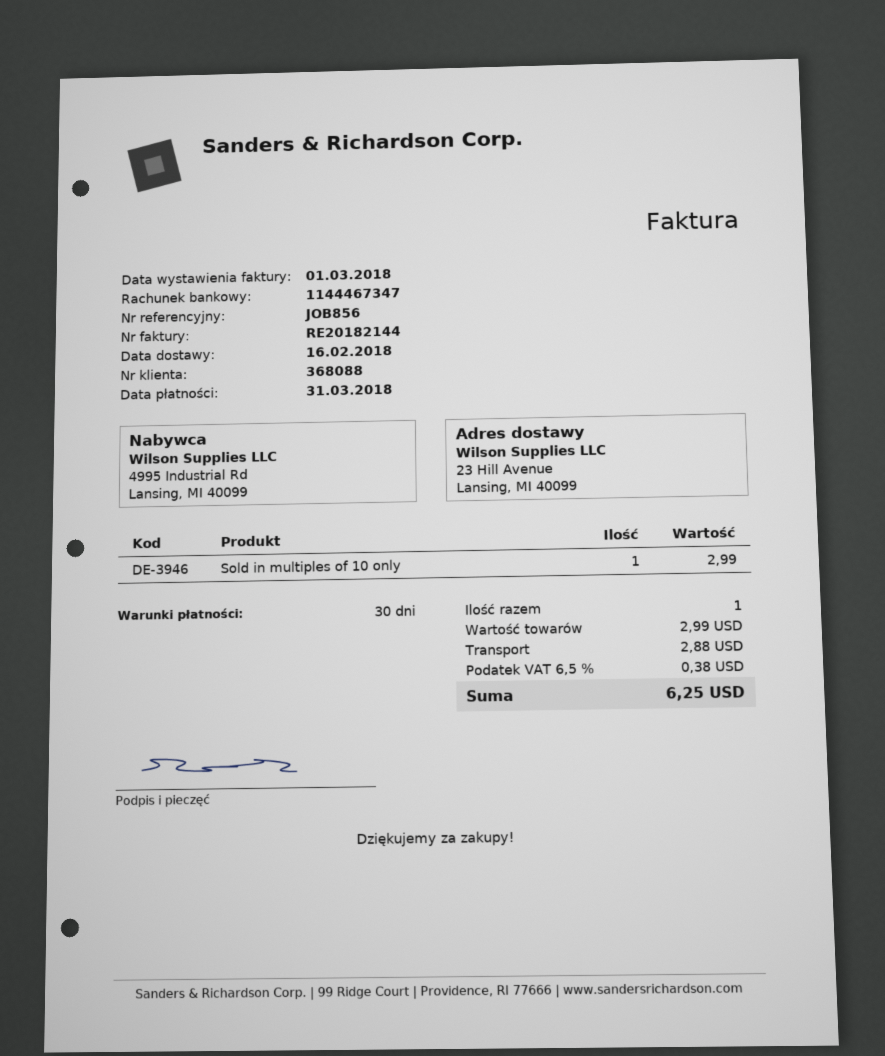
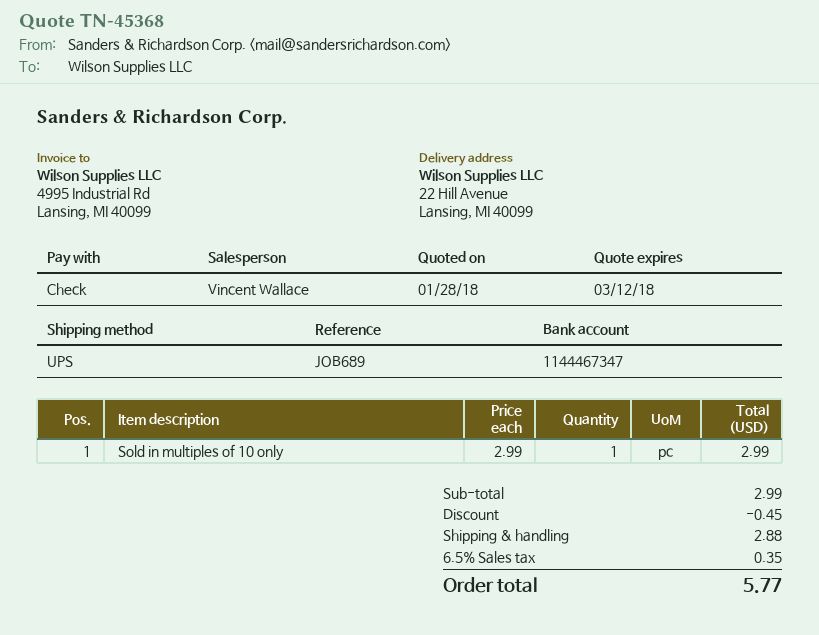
reference: JOB856 -> JOB689
ship to: 23 Hill Avenue, Lansing, MI 40099 -> 22 Hill Avenue, Lansing, MI 40099
discount: none -> 0.45
tax: 6.5% = 0.38 -> 6.5% = 0.35
total: 6.25 -> 5.77

